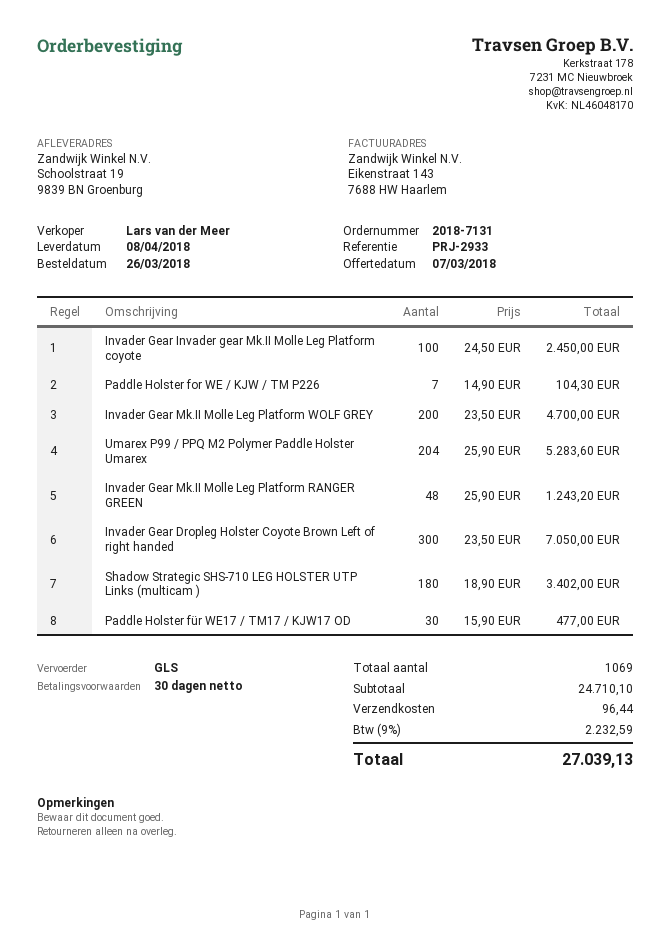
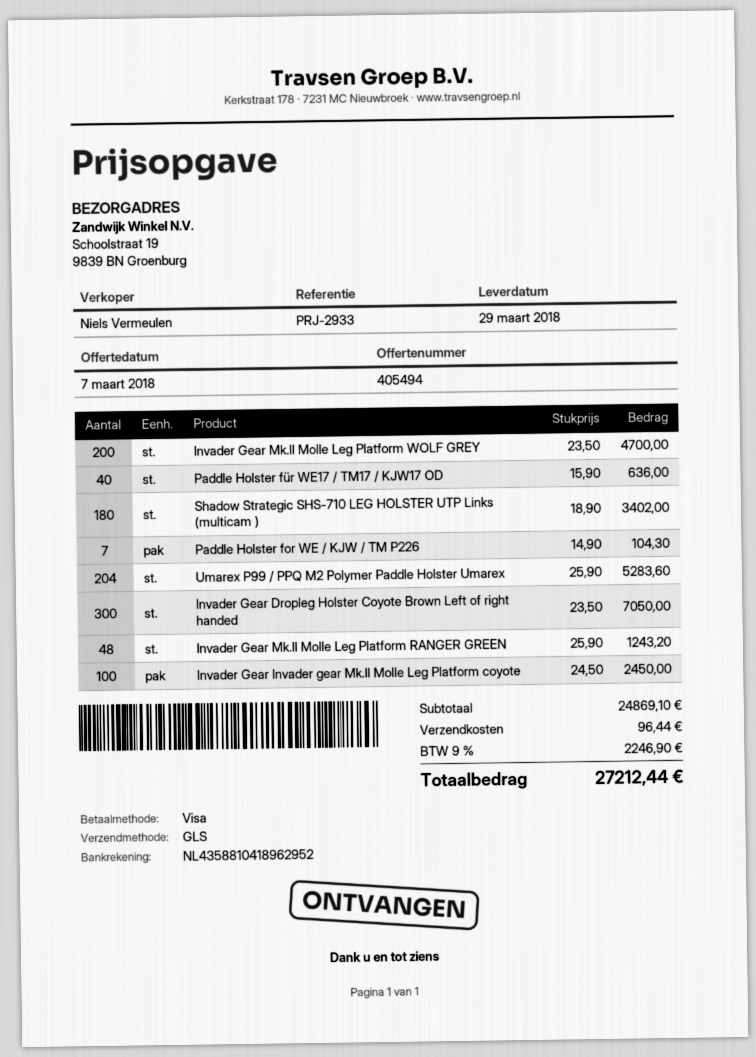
delivery date: 2018-04-08 -> 2018-03-29
sales rep: Lars van der Meer -> Niels Vermeulen
Paddle Holster für WE17 / TM17 / KJW17 OD: 30 x 15.90 = 477.00 -> 40 x 15.90 = 636.00
subtotal: 24710.10 -> 24869.10
tax: 9% = 2232.59 -> 9% = 2246.90
total: 27039.13 -> 27212.44

